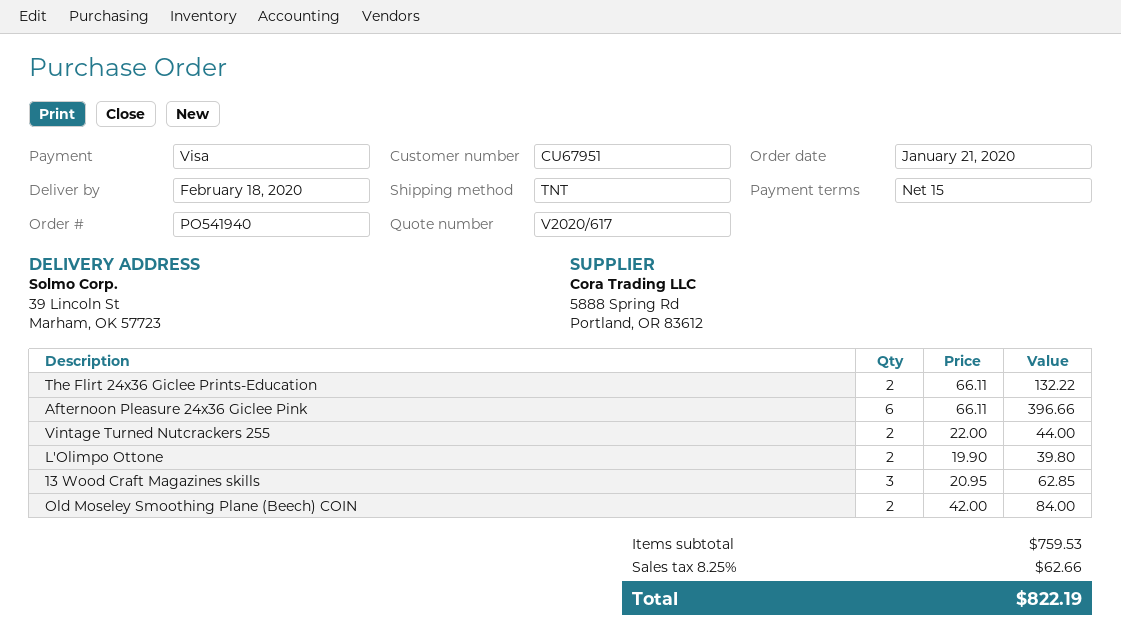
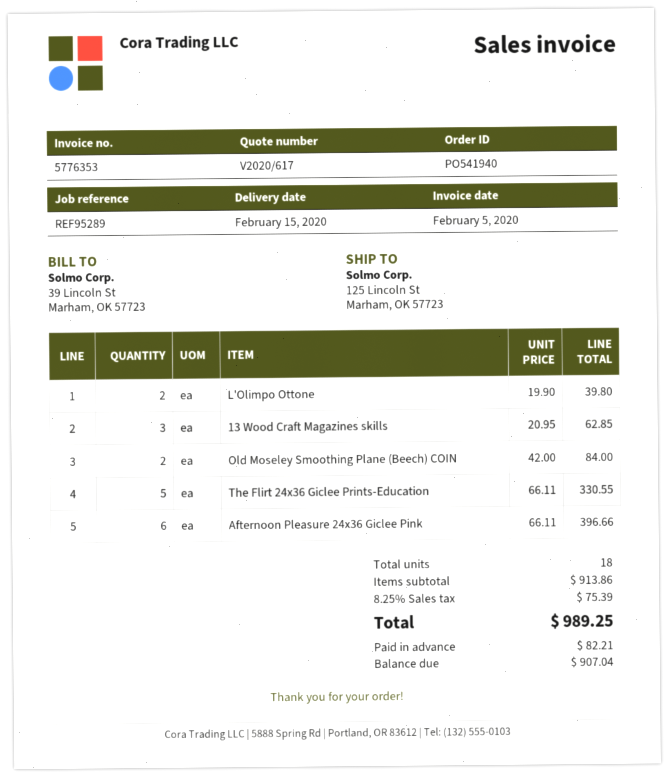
delivery date: 2020-02-18 -> 2020-02-15
ship to: 39 Lincoln St, Marham, OK 57723 -> 125 Lincoln St, Marham, OK 57723
The Flirt 24x36 Giclee Prints-Education: 2 x 66.11 = 132.22 -> 5 x 66.11 = 330.55
Vintage Turned Nutcrackers 255: 2 x 22.00 = 44.00 -> none
subtotal: 759.53 -> 913.86
tax: 8.25% = 62.66 -> 8.25% = 75.39
total: 822.19 -> 989.25

